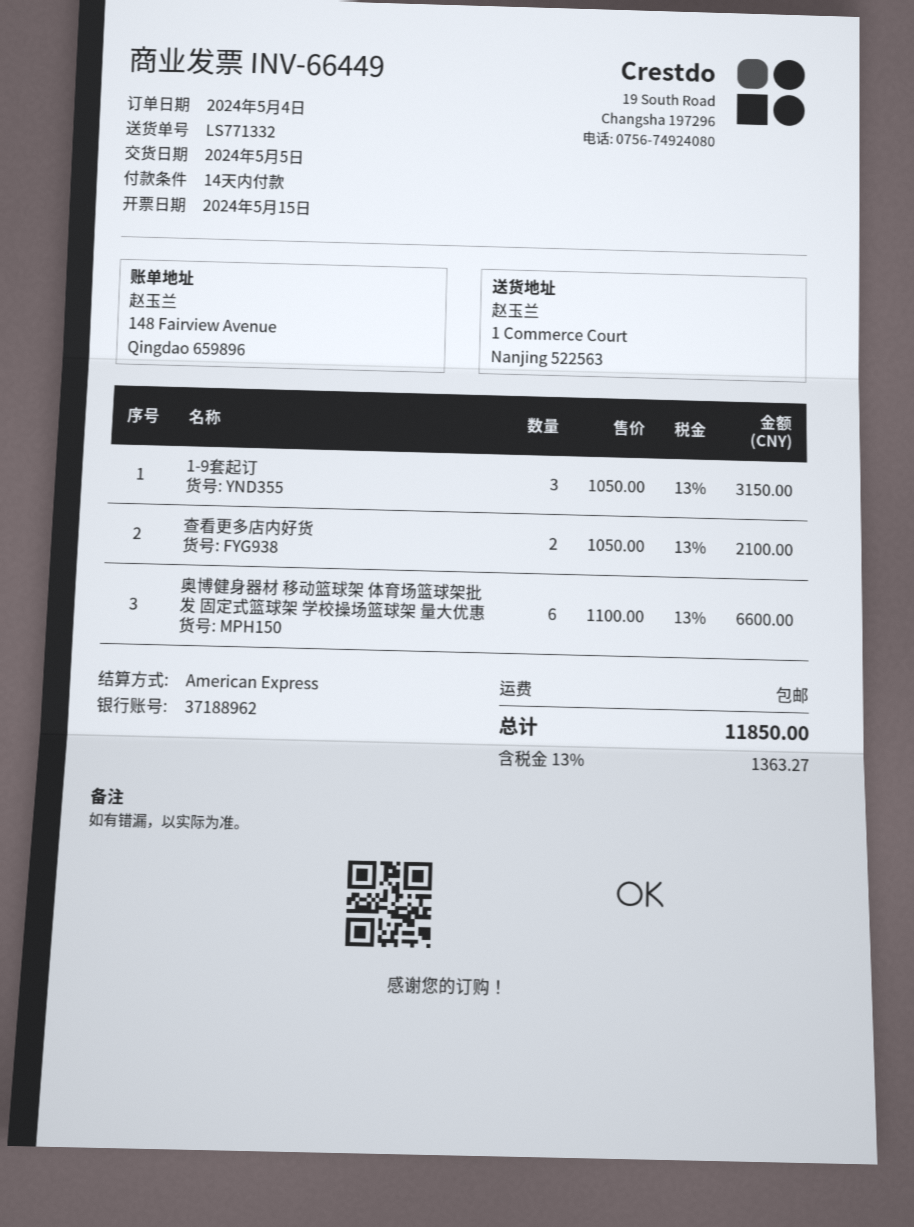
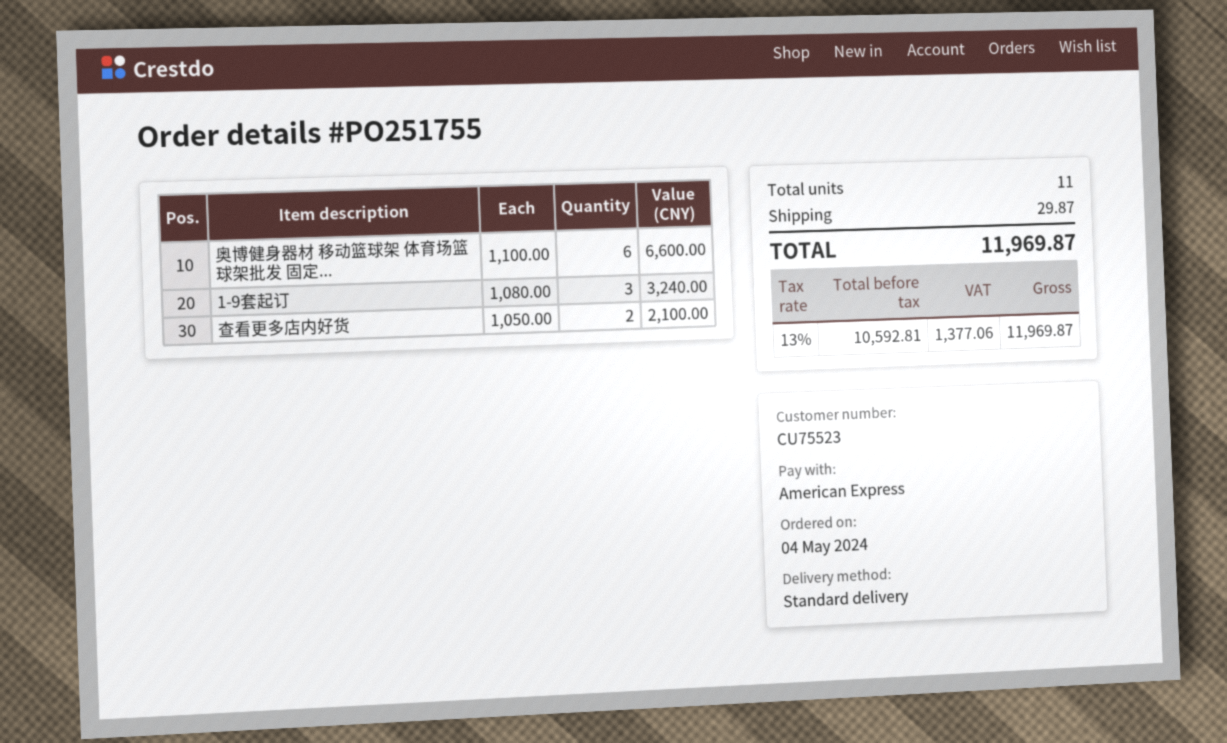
1-9套起订: 3 x 1050.00 = 3150.00 -> 3 x 1080.00 = 3240.00
shipping: 0.00 -> 29.87
tax: 13% = 1363.27 -> 13% = 1377.06
total: 11850.00 -> 11969.87

